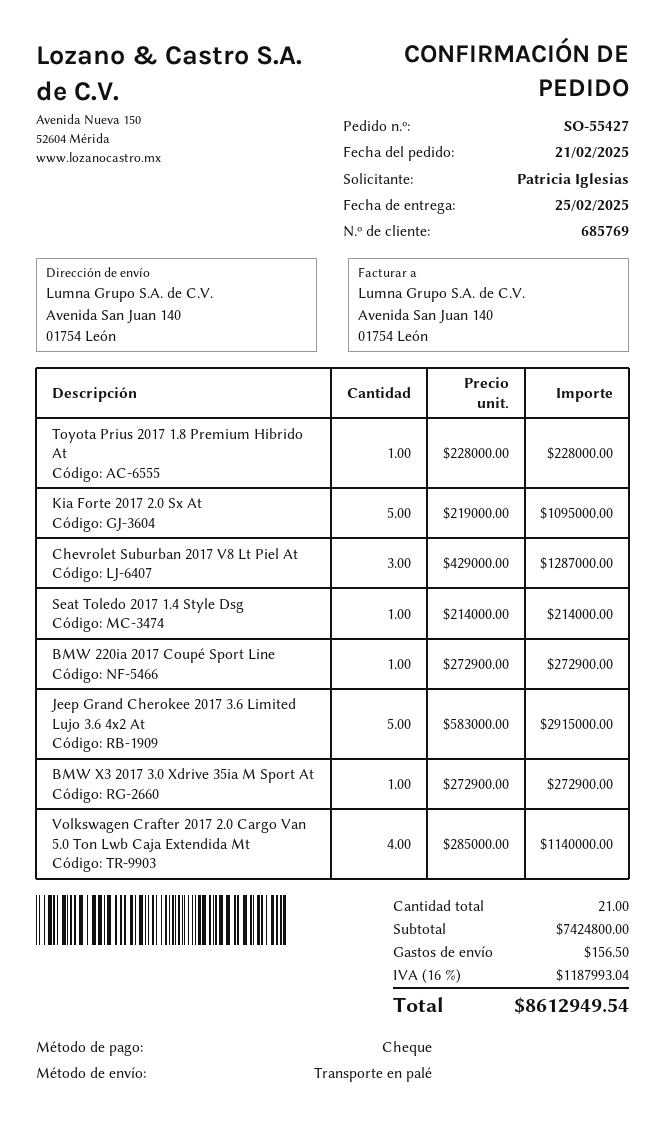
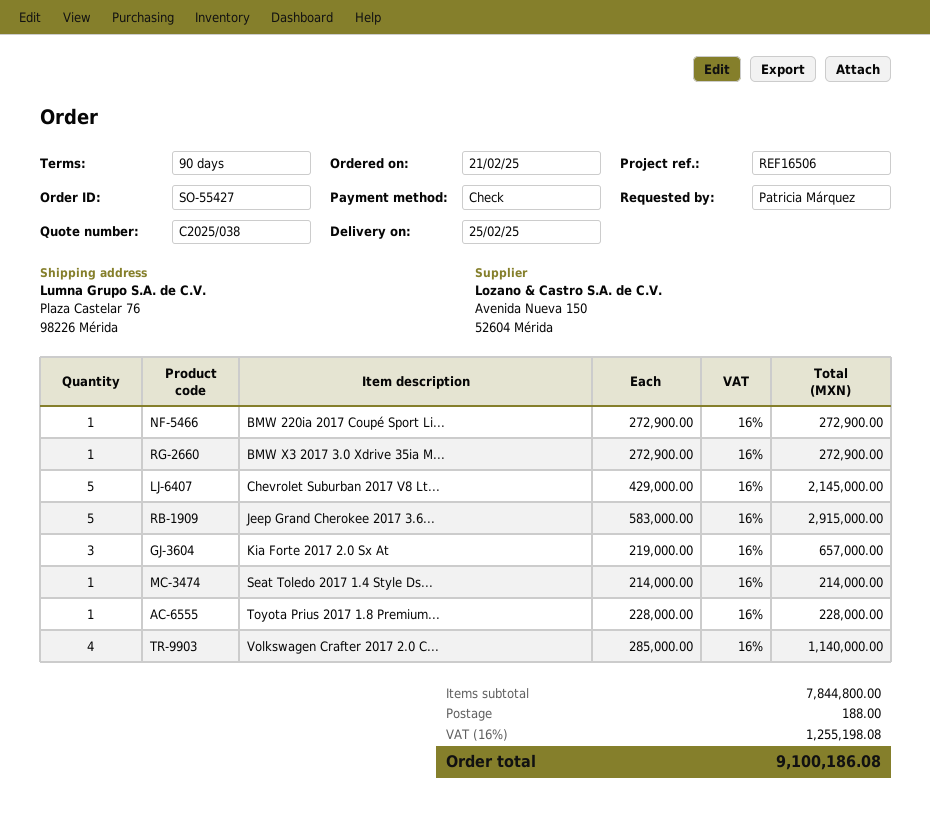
ordered by: Patricia Iglesias -> Patricia Márquez
ship to: Avenida San Juan 140, 01754 León -> Plaza Castelar 76, 98226 Mérida
Kia Forte 2017 2.0 Sx At: 5 x 219000.00 = 1095000.00 -> 3 x 219000.00 = 657000.00
Chevrolet Suburban 2017 V8 Lt Piel At: 3 x 429000.00 = 1287000.00 -> 5 x 429000.00 = 2145000.00
subtotal: 7424800.00 -> 7844800.00
shipping: 156.50 -> 188.00
tax: 16% = 1187993.04 -> 16% = 1255198.08
total: 8612949.54 -> 9100186.08

